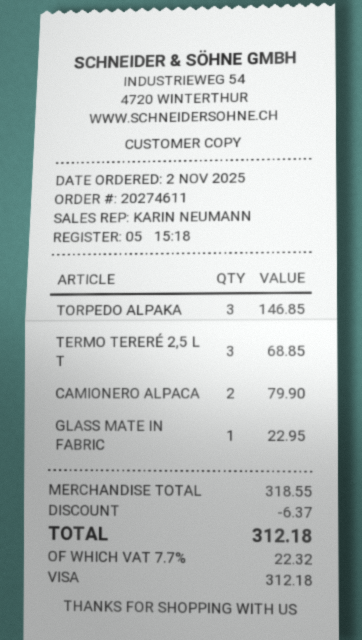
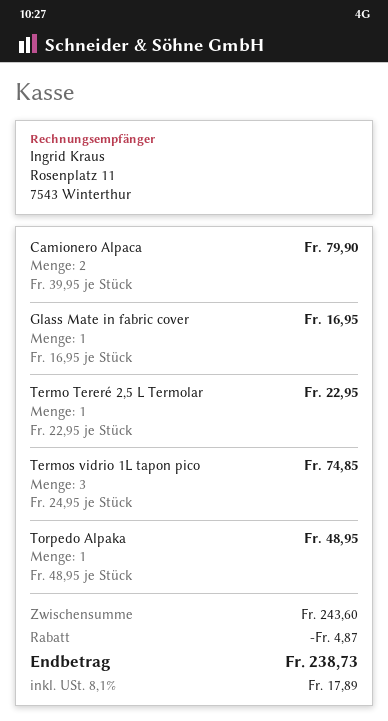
TORPEDO ALPAKA: 3 for 146.85 -> 1 for 48.95
TERMO TERERÉ 2,5 L T: 3 for 68.85 -> 1 for 22.95
GLASS MATE IN FABRIC: 1 for 22.95 -> 1 for 16.95
Termos vidrio 1L tapon pico: none -> 3 for 74.85
subtotal: 318.55 -> 243.60
discount: 6.37 -> 4.87
tax: 7.7% = 22.32 -> 8.1% = 17.89
total: 312.18 -> 238.73

